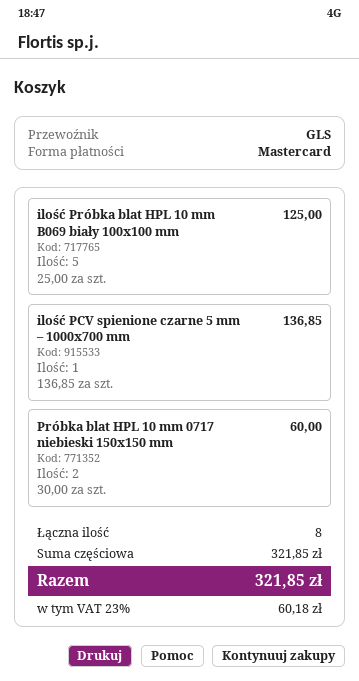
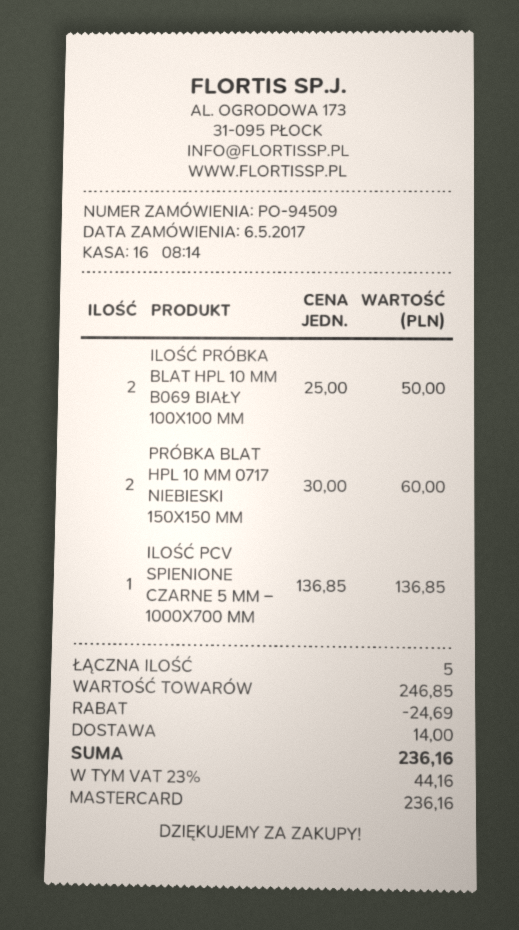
ilość Próbka blat HPL 10 mm B069 biały 100x100 mm: 5 x 25.00 = 125.00 -> 2 x 25.00 = 50.00
total quantity: 8 -> 5
subtotal: 321.85 -> 246.85
discount: none -> 24.69
shipping: none -> 14.00
tax: 23% = 60.18 -> 23% = 44.16
total: 321.85 -> 236.16

